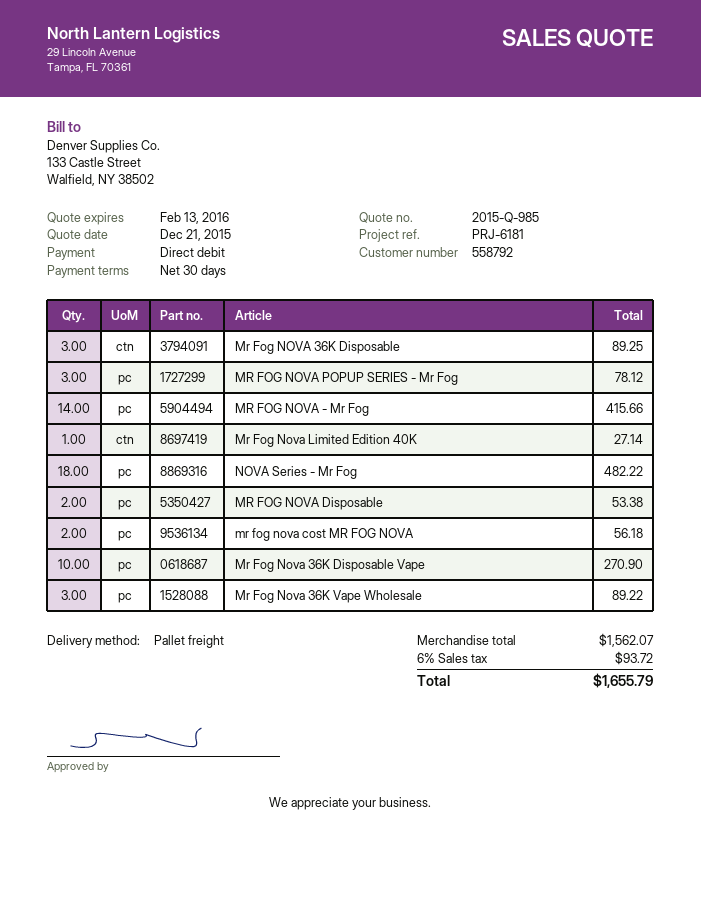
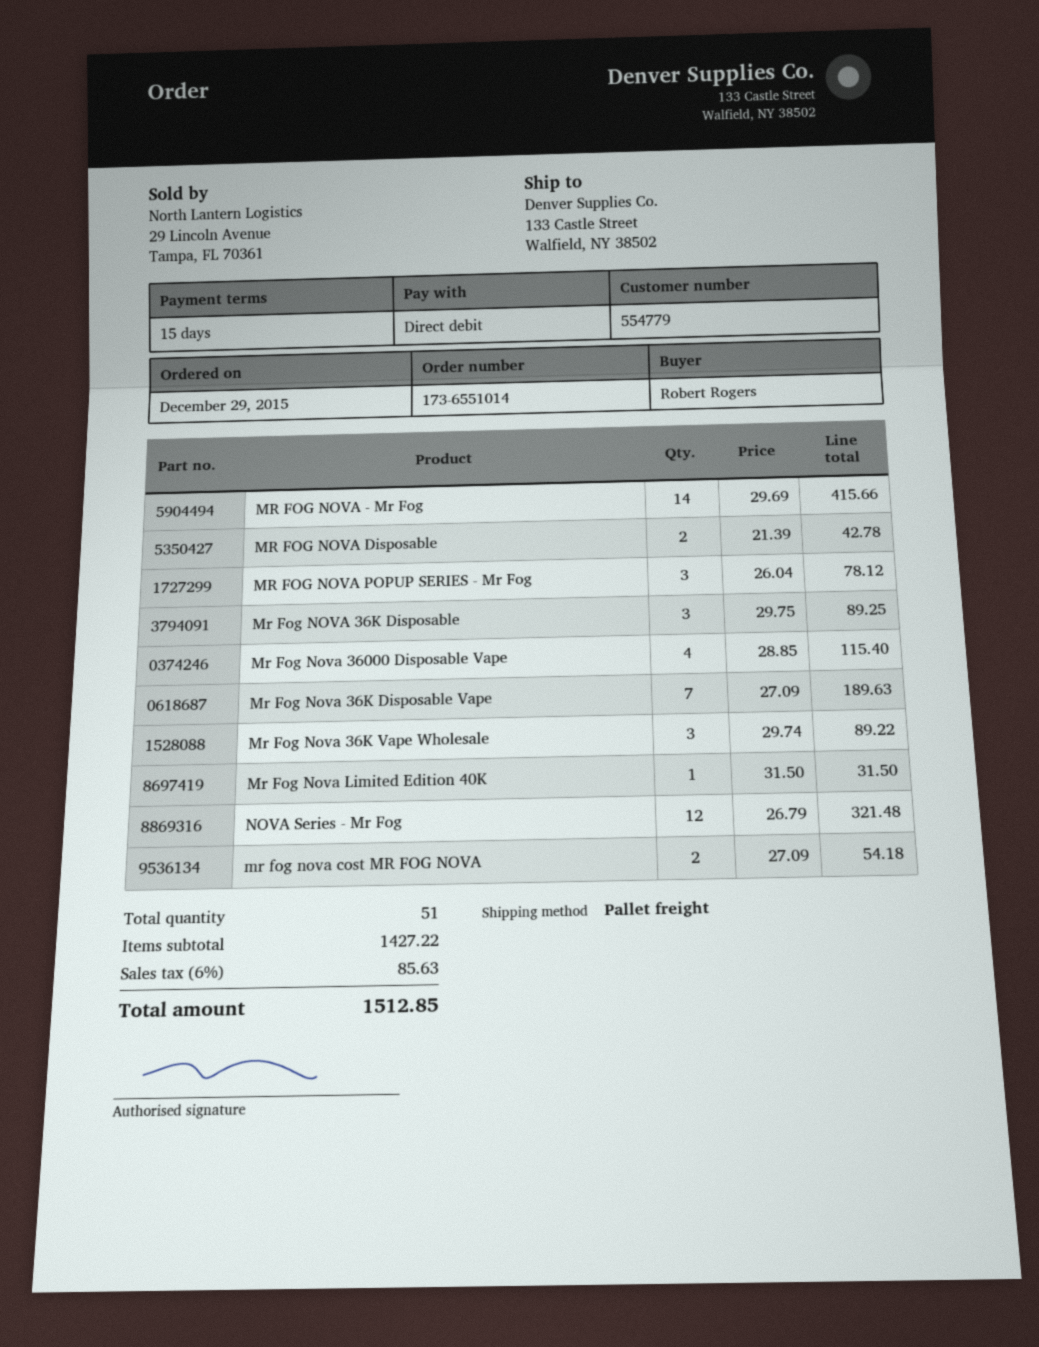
payment terms: 30 days -> 15 days
customer number: 558792 -> 554779
Mr Fog Nova Limited Edition 40K: 1 for 27.14 -> 1 for 31.50
NOVA Series - Mr Fog: 18 for 482.22 -> 12 for 321.48
MR FOG NOVA Disposable: 2 for 53.38 -> 2 for 42.78
mr fog nova cost MR FOG NOVA: 2 for 56.18 -> 2 for 54.18
Mr Fog Nova 36K Disposable Vape: 10 for 270.90 -> 7 for 189.63
Mr Fog Nova 36000 Disposable Vape: none -> 4 for 115.40
subtotal: 1562.07 -> 1427.22
tax: 6% = 93.72 -> 6% = 85.63
total: 1655.79 -> 1512.85

